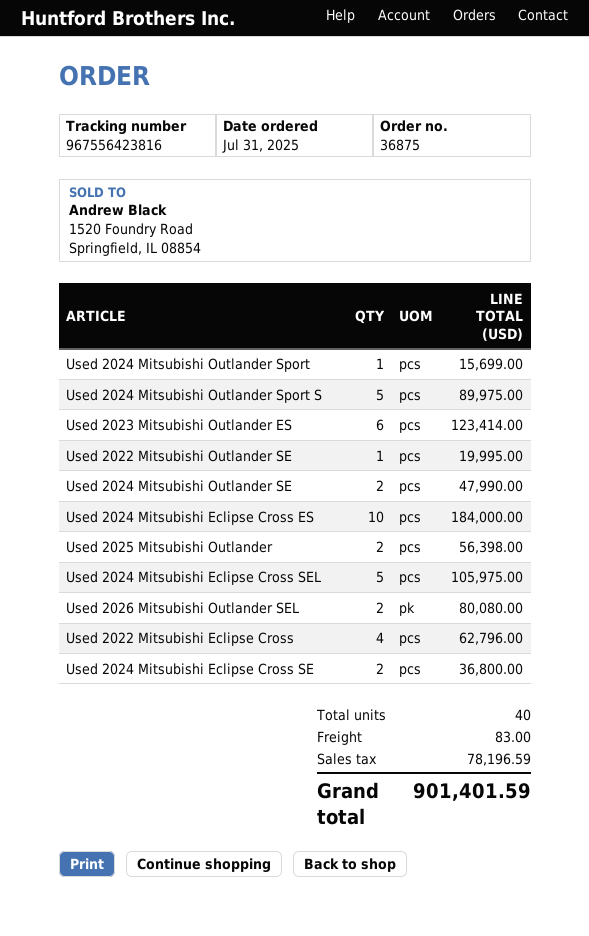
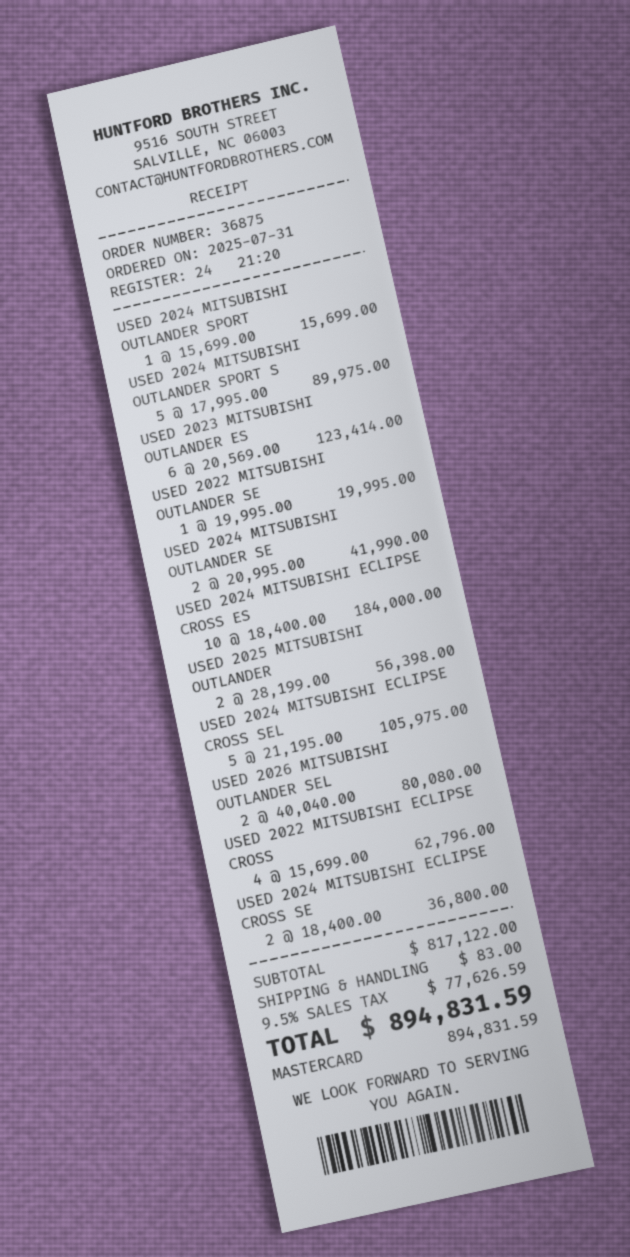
Used 2024 Mitsubishi Outlander SE: 2 for 47990.00 -> 2 for 41990.00
tax: 78196.59 -> 77626.59
total: 901401.59 -> 894831.59

